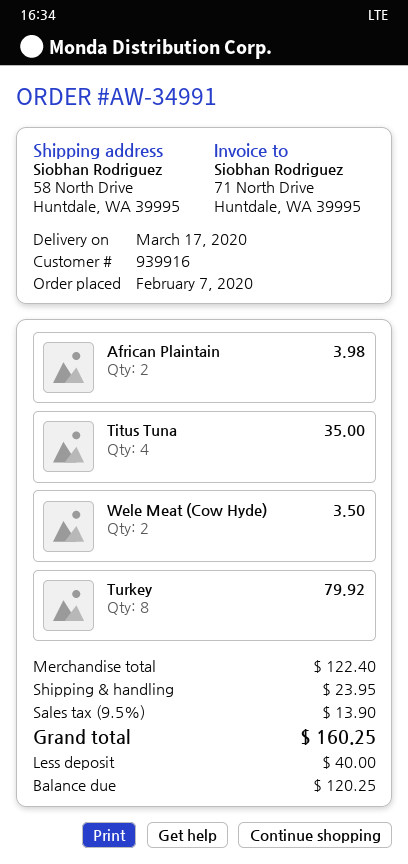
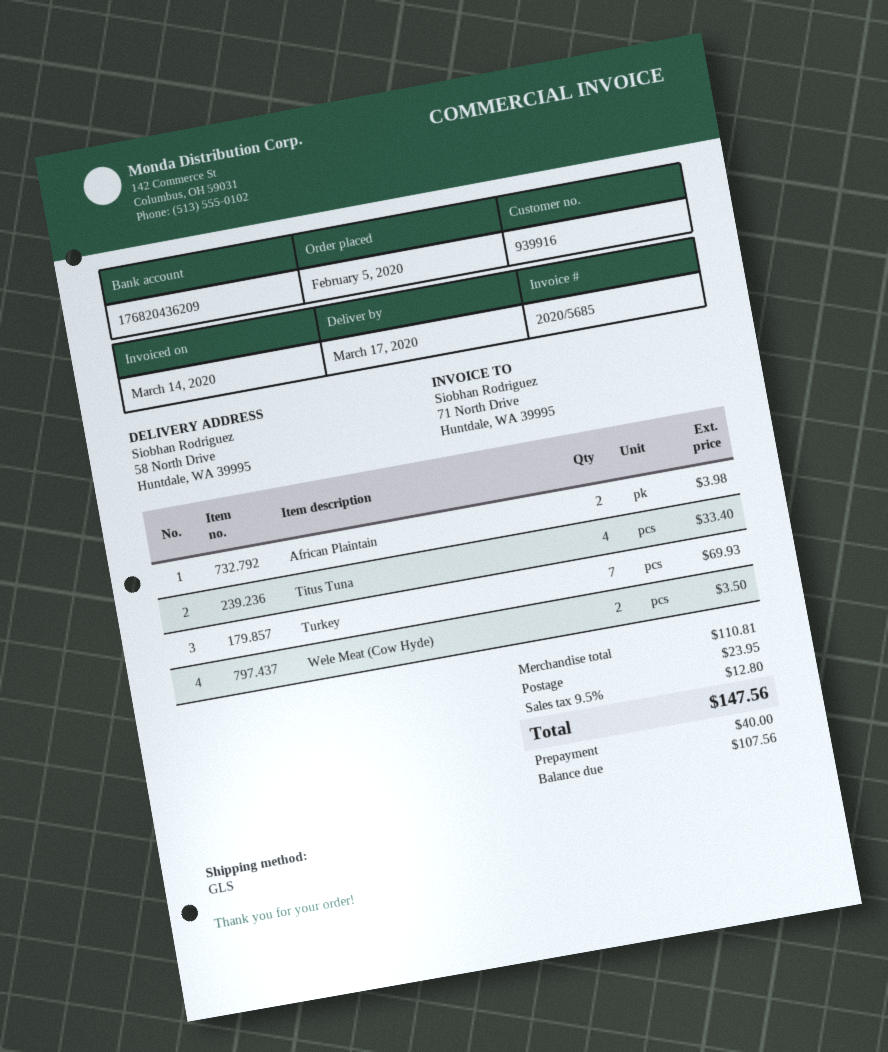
order date: 2020-02-07 -> 2020-02-05
Titus Tuna: 4 for 35.00 -> 4 for 33.40
Turkey: 8 for 79.92 -> 7 for 69.93
subtotal: 122.40 -> 110.81
tax: 9.5% = 13.90 -> 9.5% = 12.80
total: 160.25 -> 147.56
balance: 120.25 -> 107.56

